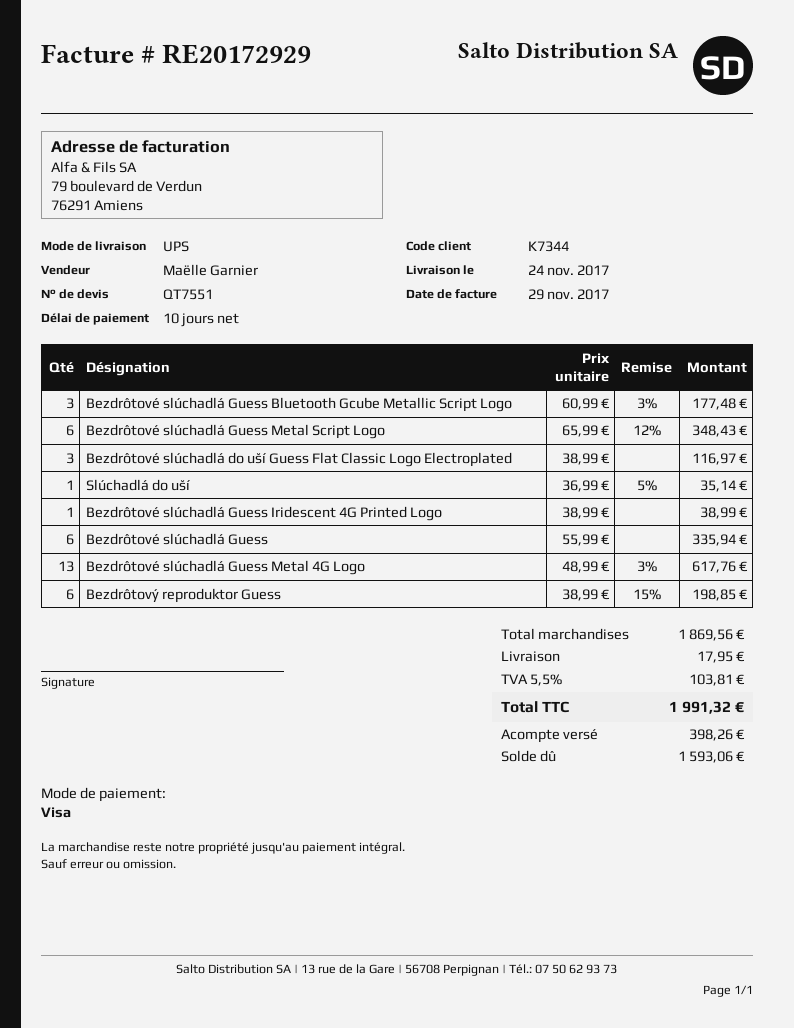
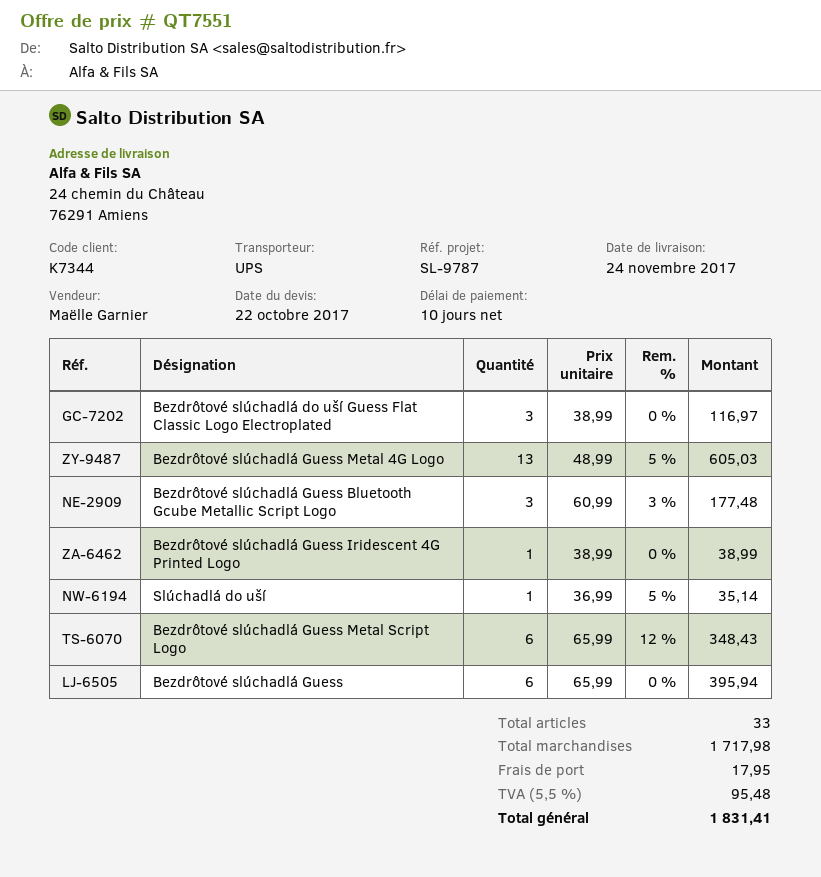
Bezdrôtové slúchadlá Guess: 6 x 55.99 = 335.94 -> 6 x 65.99 = 395.94
Bezdrôtové slúchadlá Guess Metal 4G Logo: 13 x 48.99 - 3% = 617.76 -> 13 x 48.99 - 5% = 605.03
Bezdrôtový reproduktor Guess: 6 x 38.99 - 15% = 198.85 -> none
subtotal: 1869.56 -> 1717.98
tax: 5.5% = 103.81 -> 5.5% = 95.48
total: 1991.32 -> 1831.41

